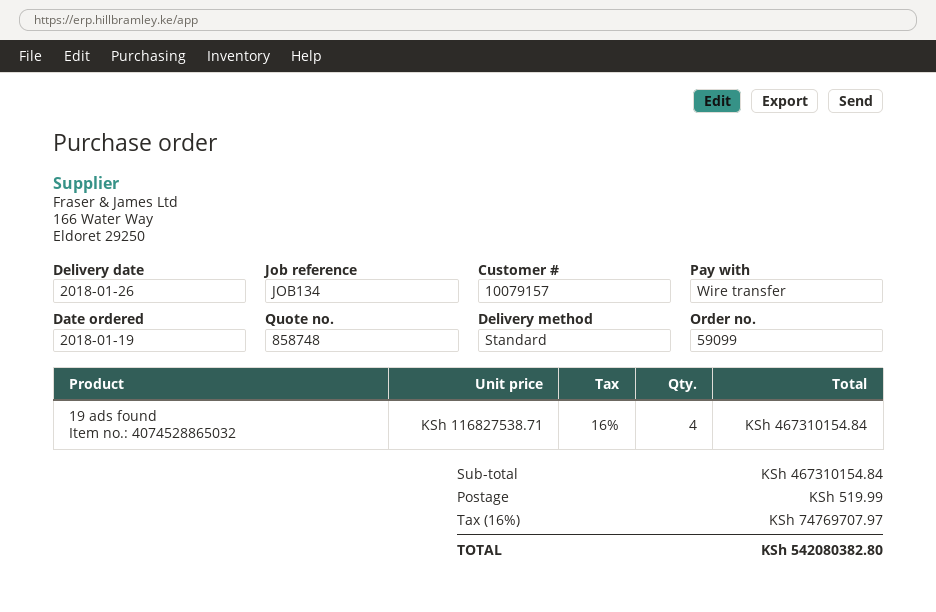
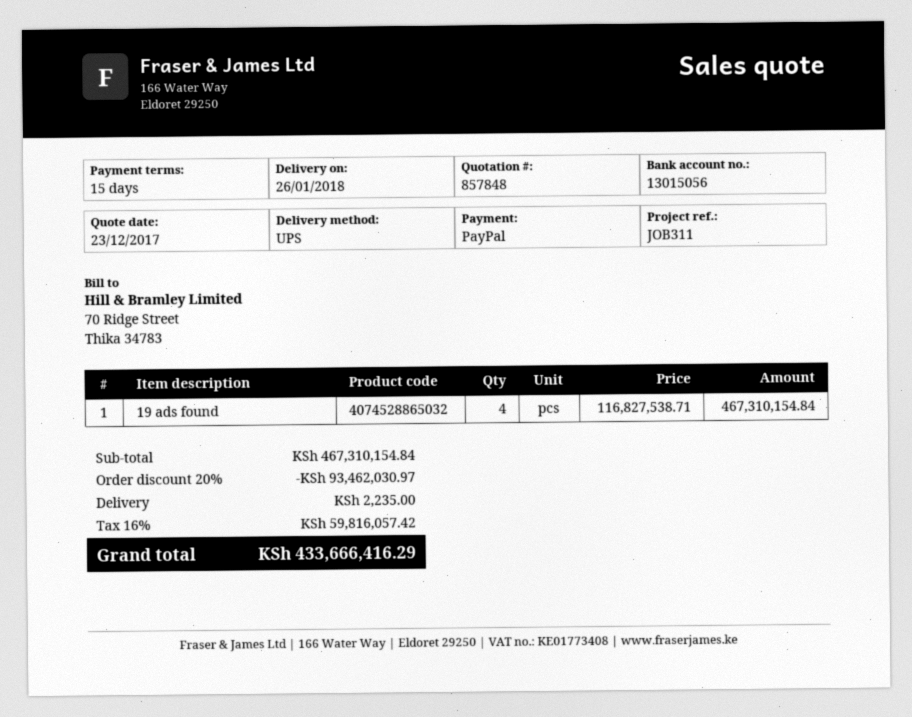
quote number: 858748 -> 857848
reference: JOB134 -> JOB311
payment method: bank transfer -> PayPal
shipping method: standard -> UPS
discount: none -> 20% = 93462030.97
shipping: 519.99 -> 2235.00
tax: 16% = 74769707.97 -> 16% = 59816057.42
total: 542080382.80 -> 433666416.29

